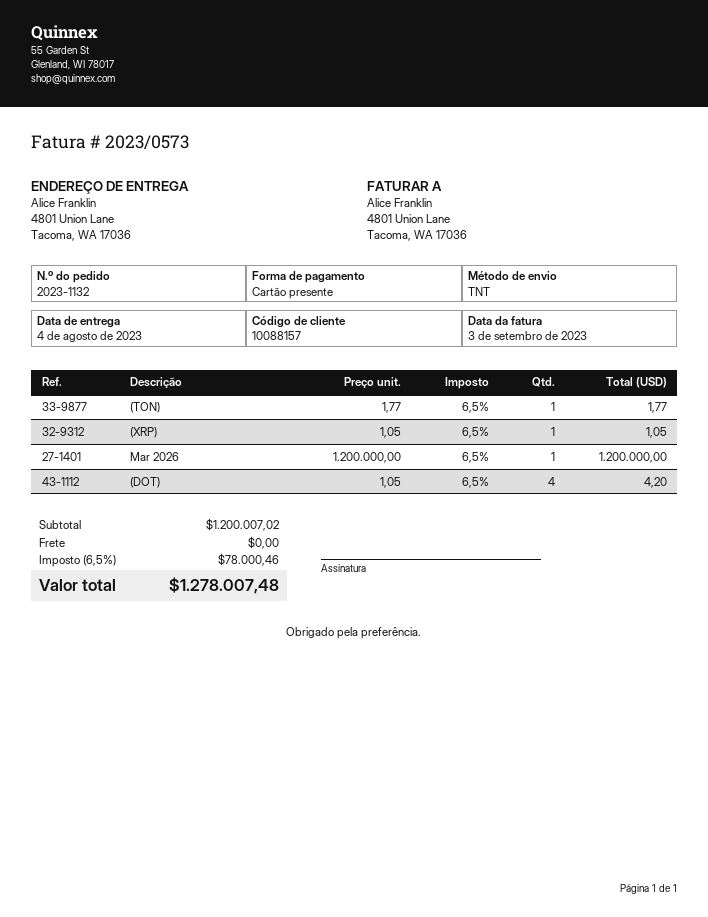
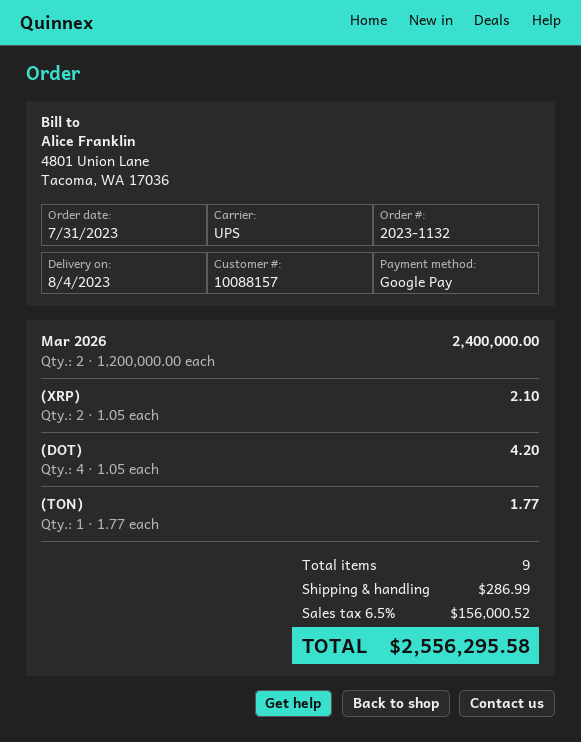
payment method: gift card -> Google Pay
shipping method: TNT -> UPS
(XRP): 1 x 1.05 = 1.05 -> 2 x 1.05 = 2.10
Mar 2026: 1 x 1200000.00 = 1200000.00 -> 2 x 1200000.00 = 2400000.00
shipping: 0.00 -> 286.99
tax: 6.5% = 78000.46 -> 6.5% = 156000.52
total: 1278007.48 -> 2556295.58

